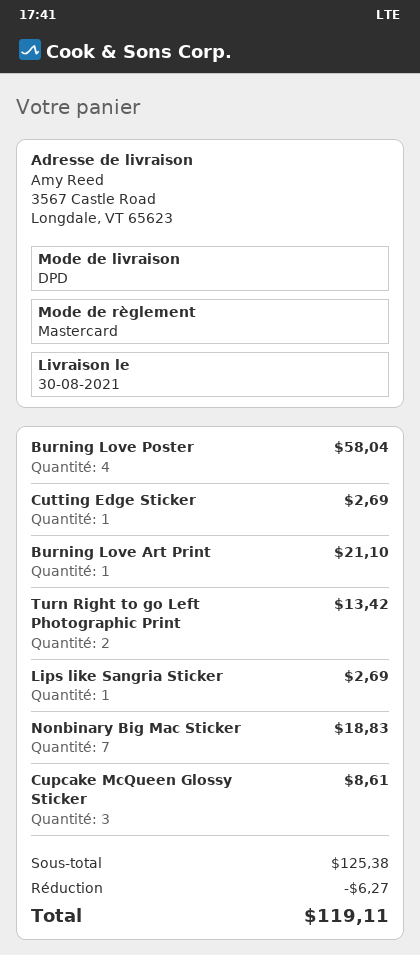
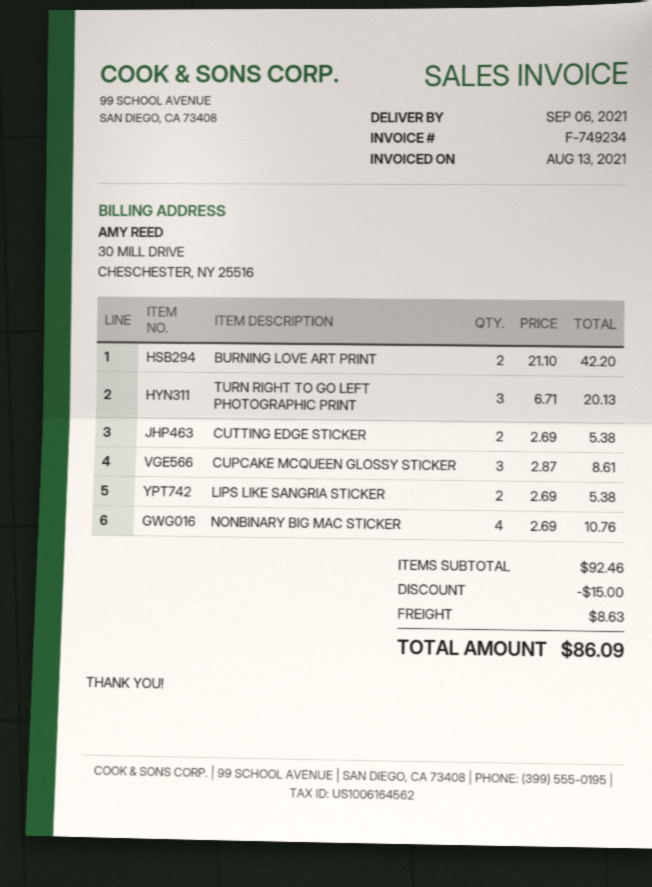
delivery date: 2021-08-30 -> 2021-09-06
Burning Love Poster: 4 for 58.04 -> none
Cutting Edge Sticker: 1 for 2.69 -> 2 for 5.38
Burning Love Art Print: 1 for 21.10 -> 2 for 42.20
Turn Right to go Left Photographic Print: 2 for 13.42 -> 3 for 20.13
Lips like Sangria Sticker: 1 for 2.69 -> 2 for 5.38
Nonbinary Big Mac Sticker: 7 for 18.83 -> 4 for 10.76
subtotal: 125.38 -> 92.46
discount: 6.27 -> 15.00
shipping: none -> 8.63
total: 119.11 -> 86.09

